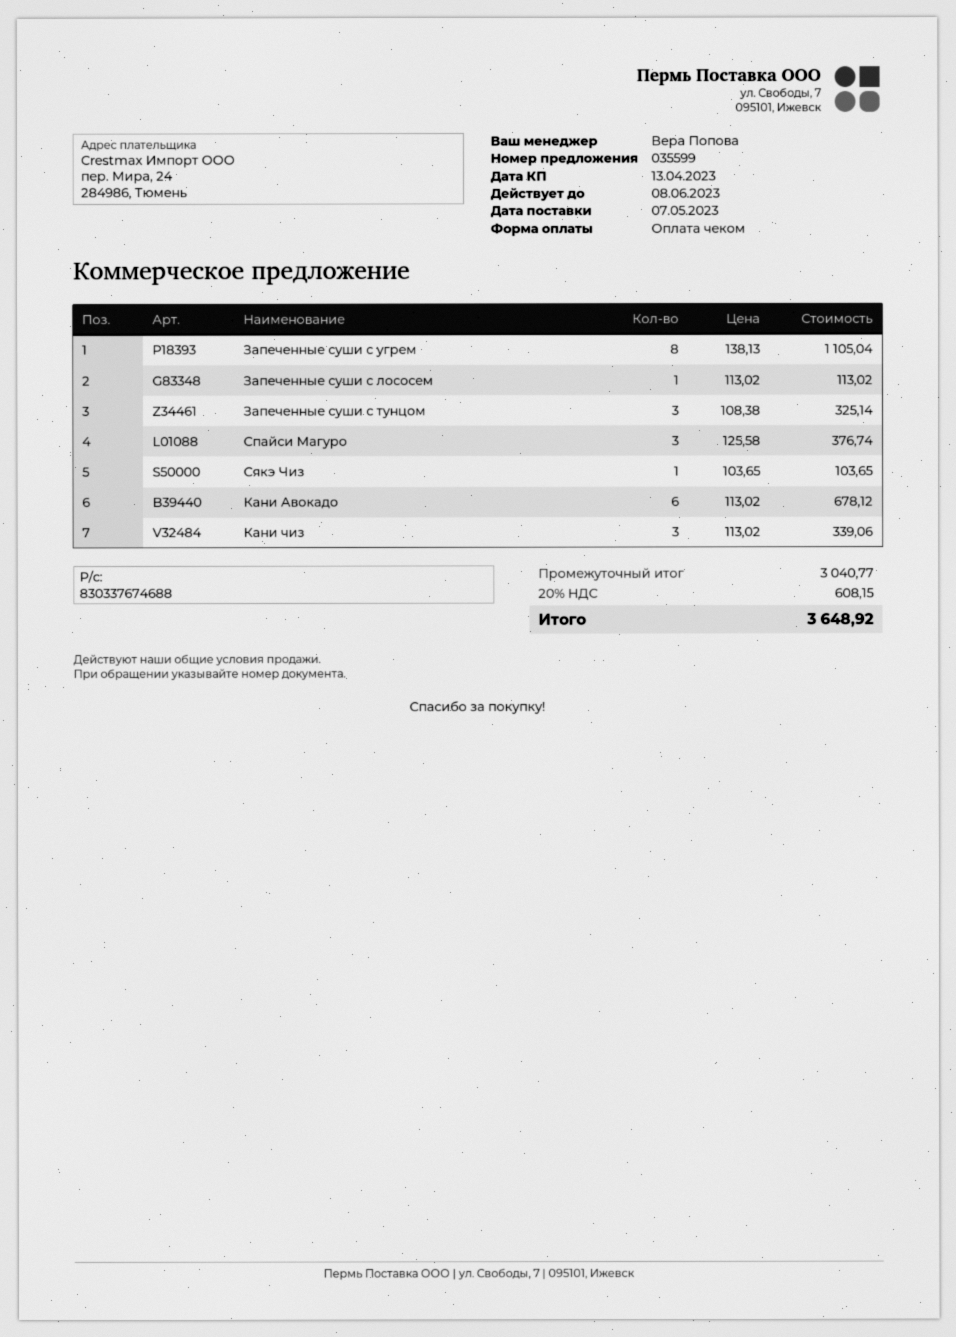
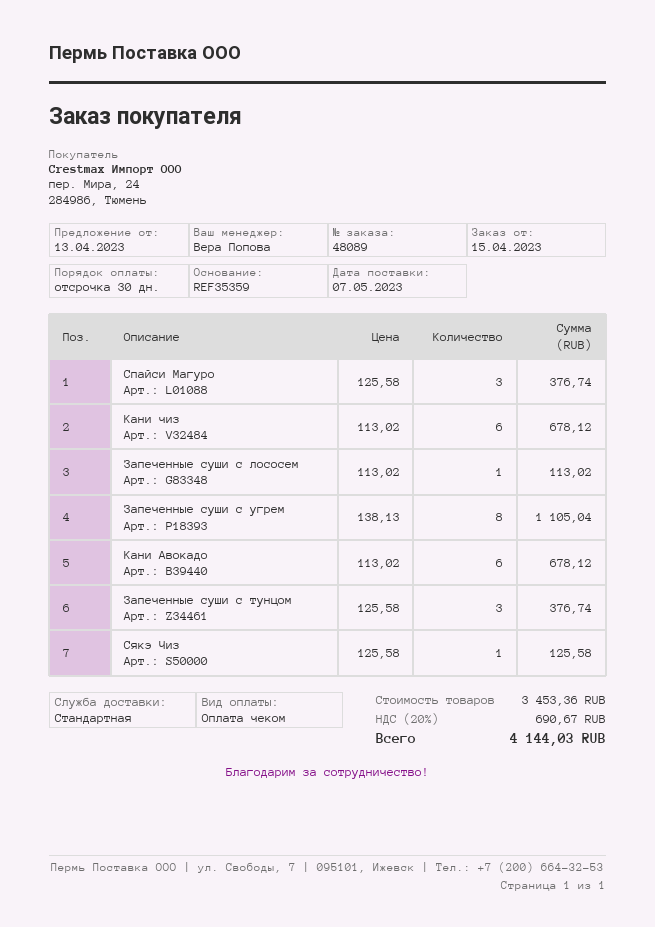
Запеченные суши с тунцом: 3 x 108.38 = 325.14 -> 3 x 125.58 = 376.74
Сякэ Чиз: 1 x 103.65 = 103.65 -> 1 x 125.58 = 125.58
Кани чиз: 3 x 113.02 = 339.06 -> 6 x 113.02 = 678.12
subtotal: 3040.77 -> 3453.36
tax: 20% = 608.15 -> 20% = 690.67
total: 3648.92 -> 4144.03

